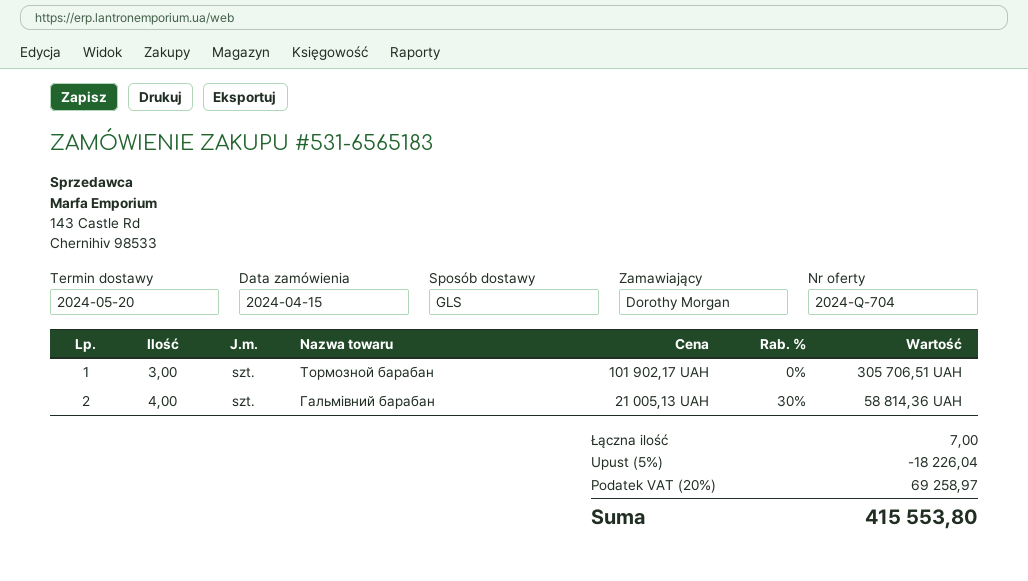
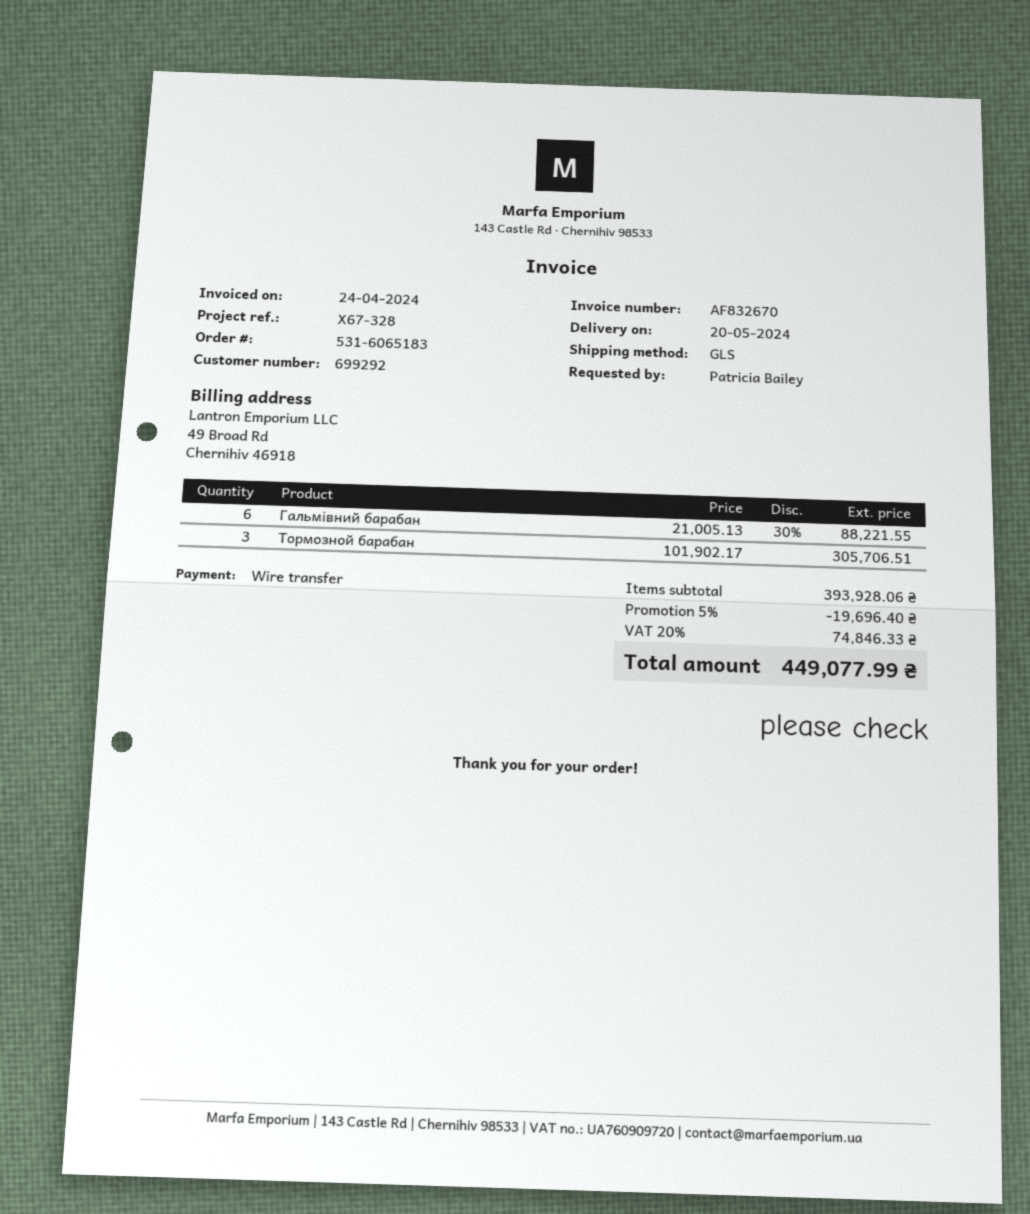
order number: 531-6565183 -> 531-6065183
ordered by: Dorothy Morgan -> Patricia Bailey
Гальмівний барабан: 4 x 21005.13 - 30% = 58814.36 -> 6 x 21005.13 - 30% = 88221.55
discount: 5% = 18226.04 -> 5% = 19696.40
tax: 20% = 69258.97 -> 20% = 74846.33
total: 415553.80 -> 449077.99

